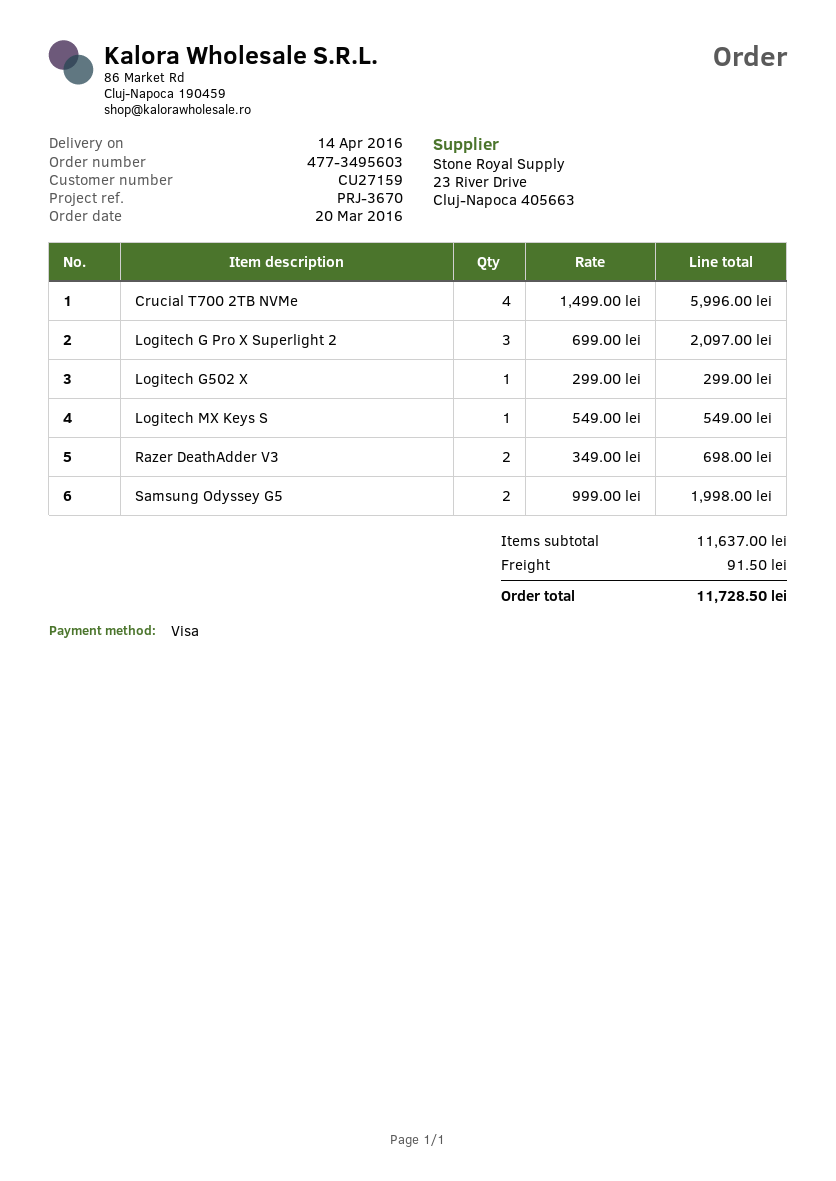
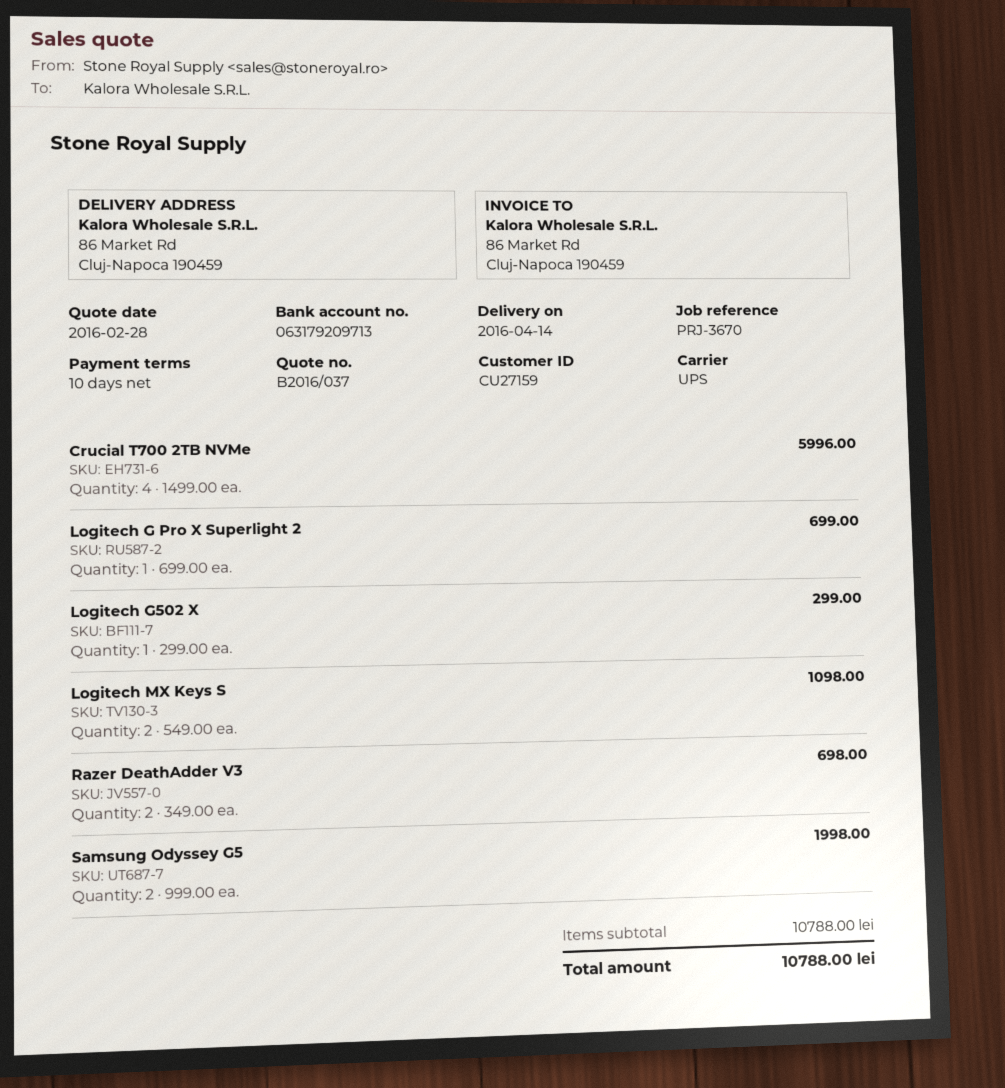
Logitech G Pro X Superlight 2: 3 x 699.00 = 2097.00 -> 1 x 699.00 = 699.00
Logitech MX Keys S: 1 x 549.00 = 549.00 -> 2 x 549.00 = 1098.00
subtotal: 11637.00 -> 10788.00
shipping: 91.50 -> none
total: 11728.50 -> 10788.00

